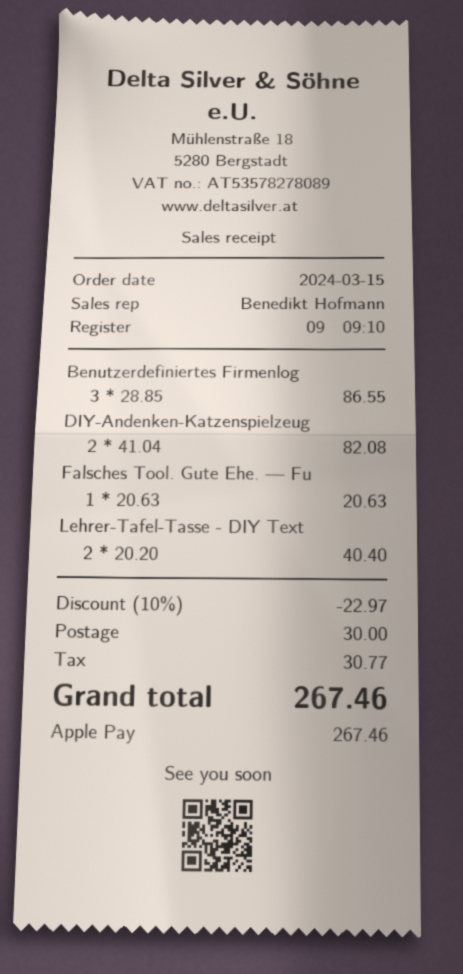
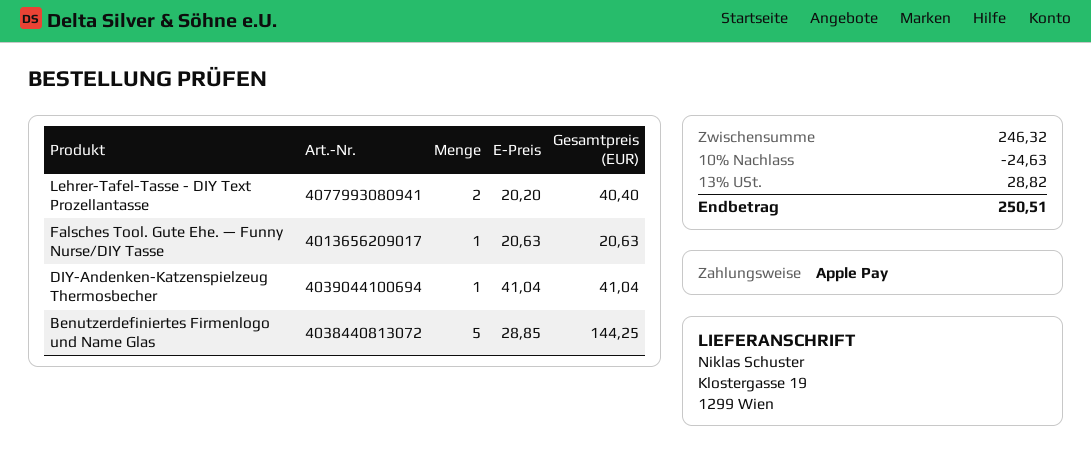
Benutzerdefiniertes Firmenlog: 3 x 28.85 = 86.55 -> 5 x 28.85 = 144.25
DIY-Andenken-Katzenspielzeug: 2 x 41.04 = 82.08 -> 1 x 41.04 = 41.04
discount: 10% = 22.97 -> 10% = 24.63
shipping: 30.00 -> none
tax: 30.77 -> 28.82
total: 267.46 -> 250.51

